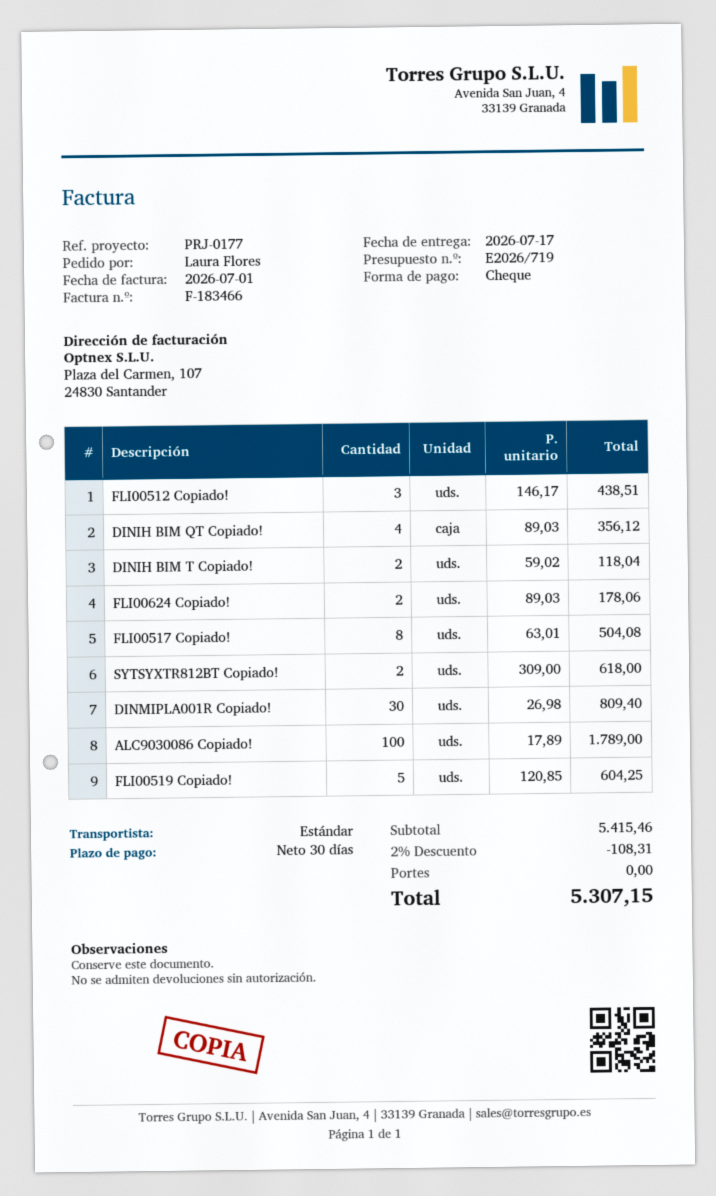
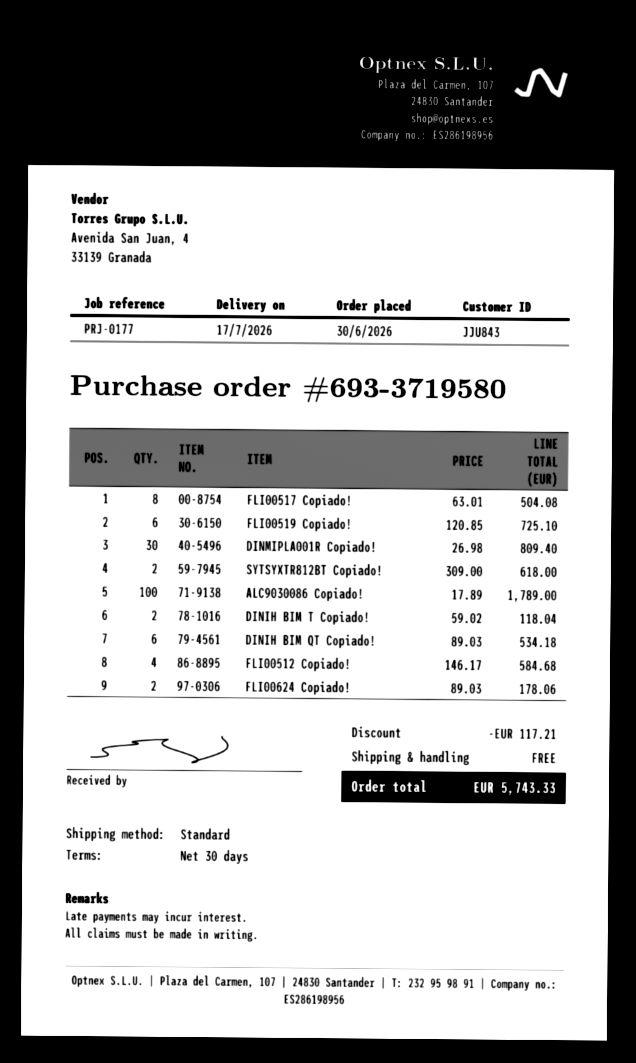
FLI00512 Copiado!: 3 x 146.17 = 438.51 -> 4 x 146.17 = 584.68
DINIH BIM QT Copiado!: 4 x 89.03 = 356.12 -> 6 x 89.03 = 534.18
FLI00519 Copiado!: 5 x 120.85 = 604.25 -> 6 x 120.85 = 725.10
discount: 108.31 -> 117.21
total: 5307.15 -> 5743.33

